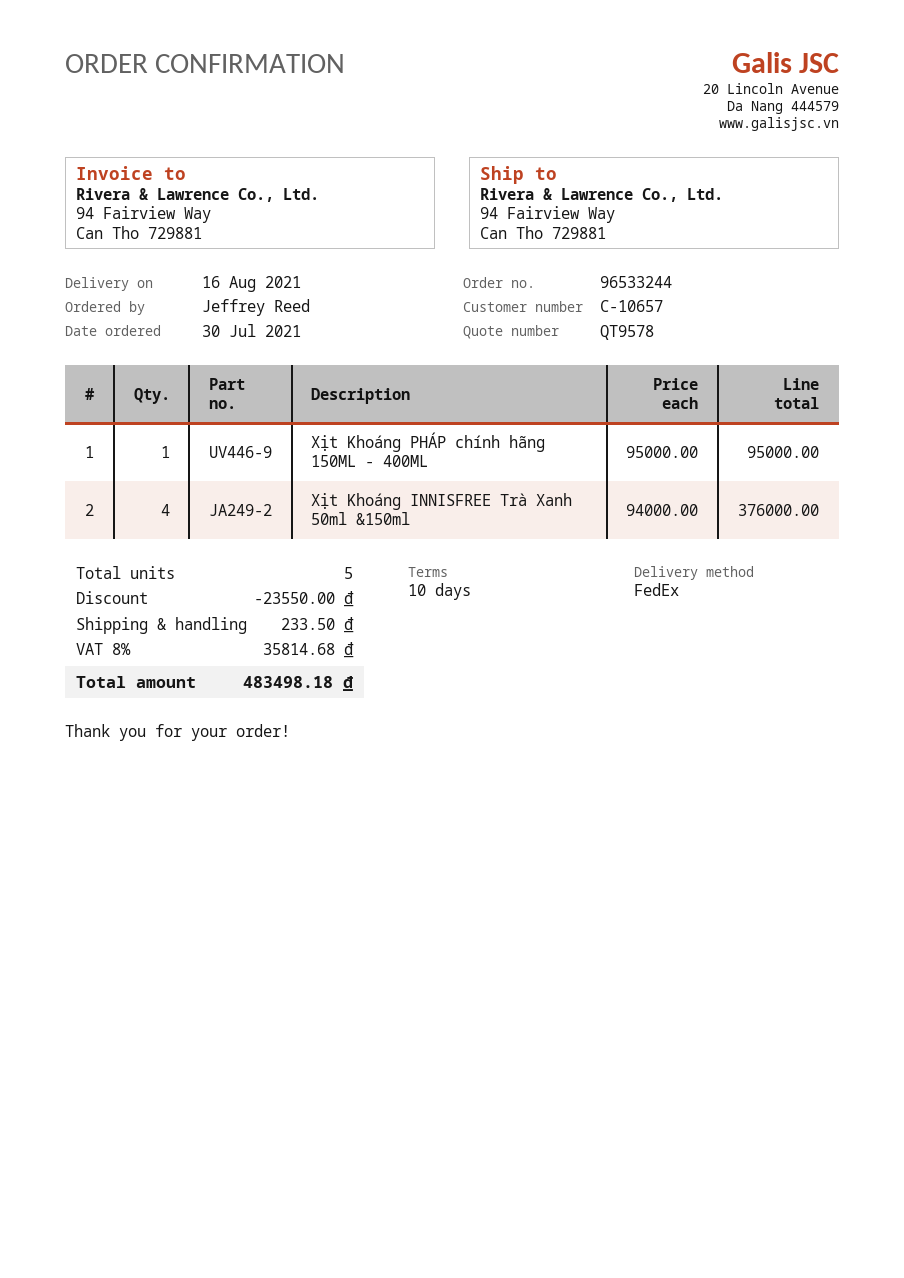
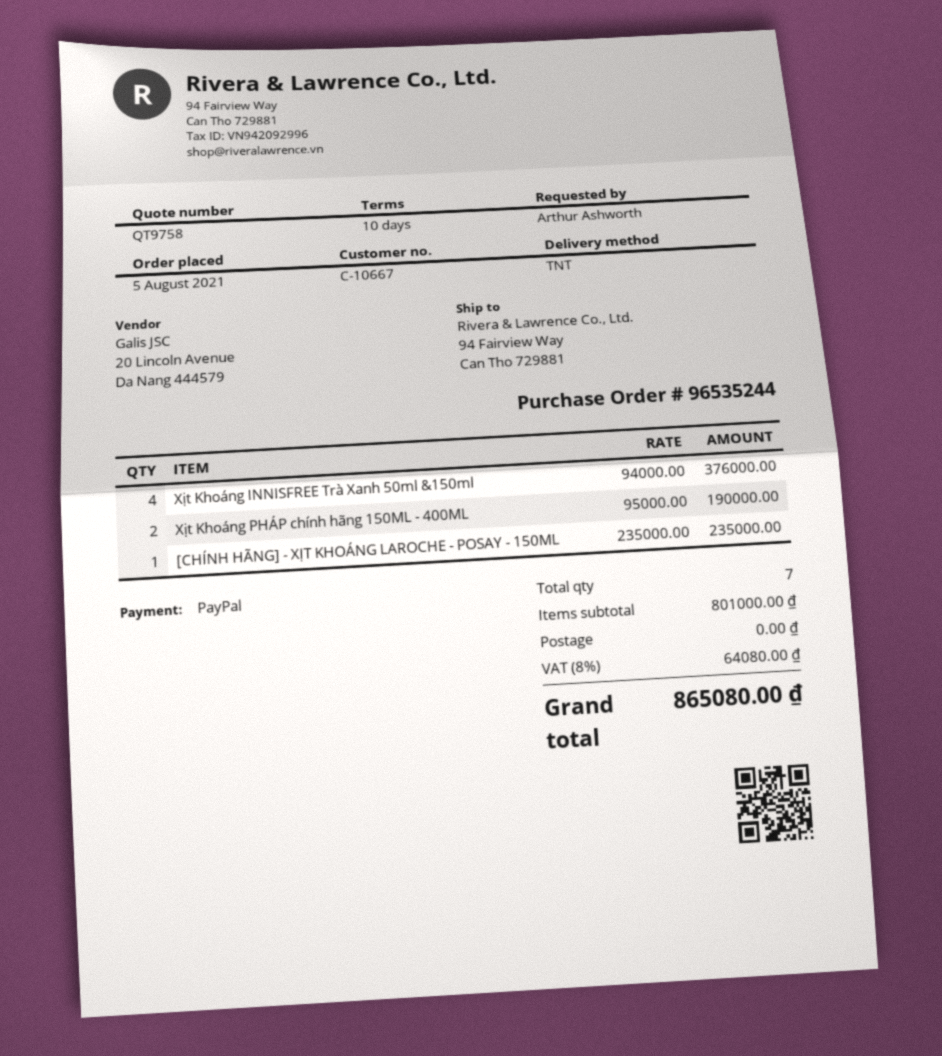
quote number: QT9578 -> QT9758
order number: 96533244 -> 96535244
order date: 2021-07-30 -> 2021-08-05
customer number: C-10657 -> C-10667
ordered by: Jeffrey Reed -> Arthur Ashworth
shipping method: FedEx -> TNT
Xịt Khoáng PHÁP chính hãng 150ML - 400ML: 1 x 95000.00 = 95000.00 -> 2 x 95000.00 = 190000.00
[CHÍNH HÃNG] - XỊT KHOÁNG LAROCHE - POSAY - 150ML: none -> 1 x 235000.00 = 235000.00
total quantity: 5 -> 7
discount: 23550.00 -> none
shipping: 233.50 -> 0.00
tax: 8% = 35814.68 -> 8% = 64080.00
total: 483498.18 -> 865080.00

